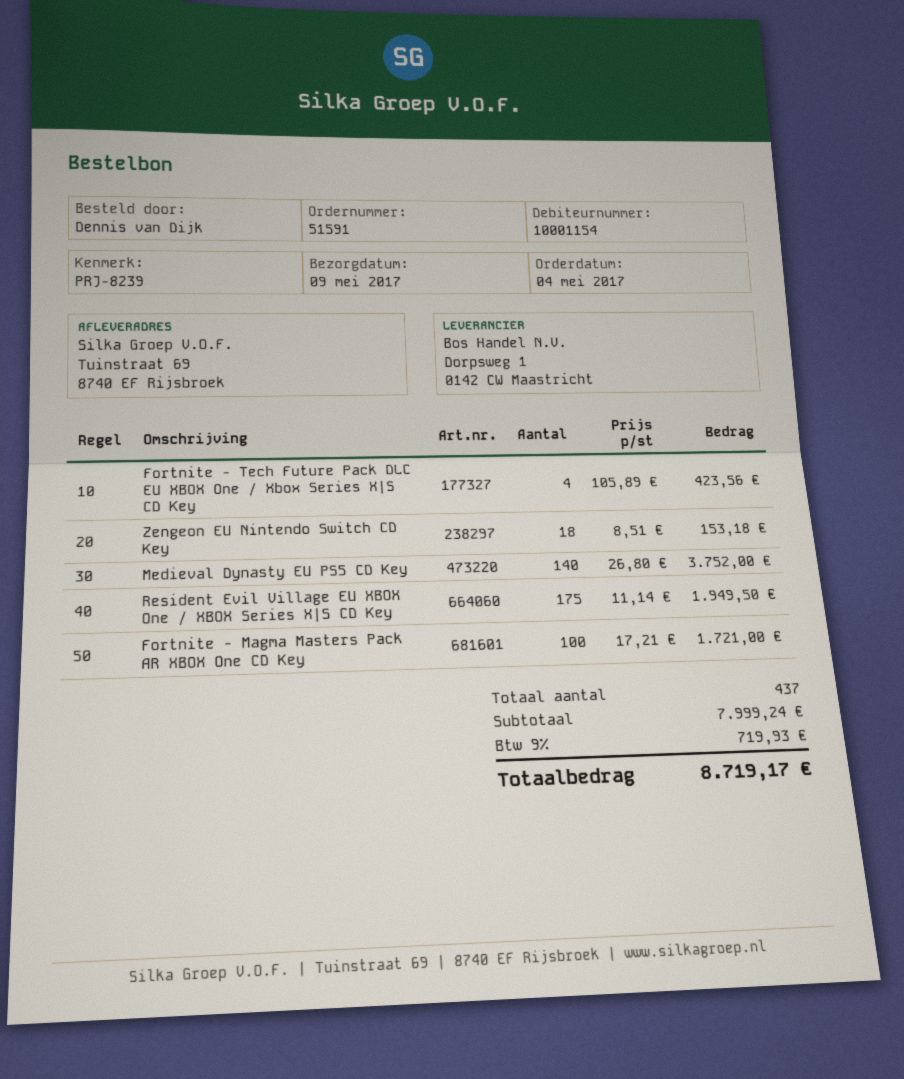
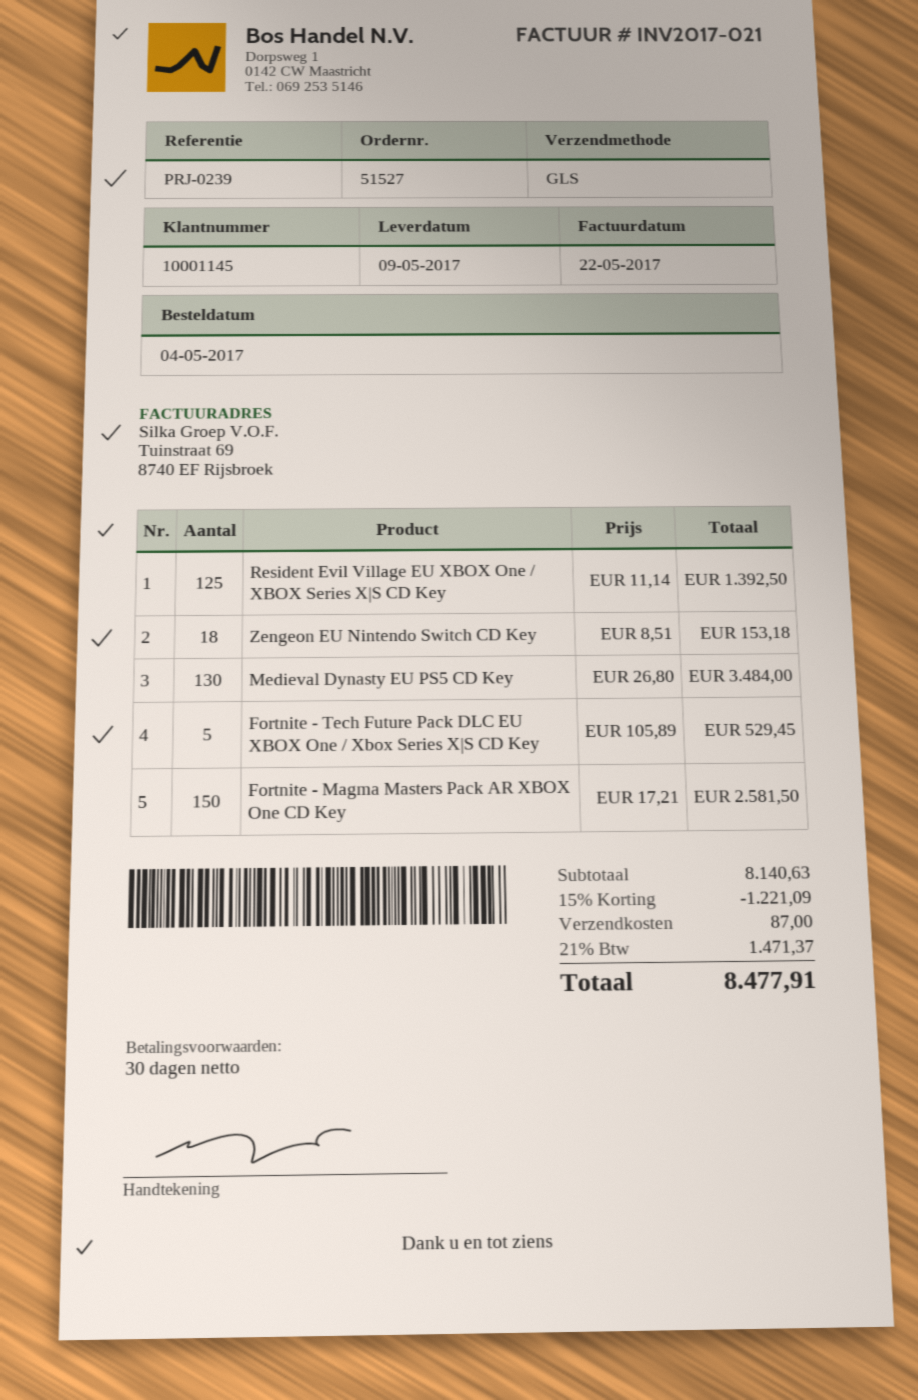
order number: 51591 -> 51527
customer number: 10001154 -> 10001145
reference: PRJ-8239 -> PRJ-0239
Fortnite - Tech Future Pack DLC EU XBOX One / Xbox Series X|S CD Key: 4 x 105.89 = 423.56 -> 5 x 105.89 = 529.45
Medieval Dynasty EU PS5 CD Key: 140 x 26.80 = 3752.00 -> 130 x 26.80 = 3484.00
Resident Evil Village EU XBOX One / XBOX Series X|S CD Key: 175 x 11.14 = 1949.50 -> 125 x 11.14 = 1392.50
Fortnite - Magma Masters Pack AR XBOX One CD Key: 100 x 17.21 = 1721.00 -> 150 x 17.21 = 2581.50
subtotal: 7999.24 -> 8140.63
discount: none -> 15% = 1221.09
shipping: none -> 87.00
tax: 9% = 719.93 -> 21% = 1471.37
total: 8719.17 -> 8477.91

